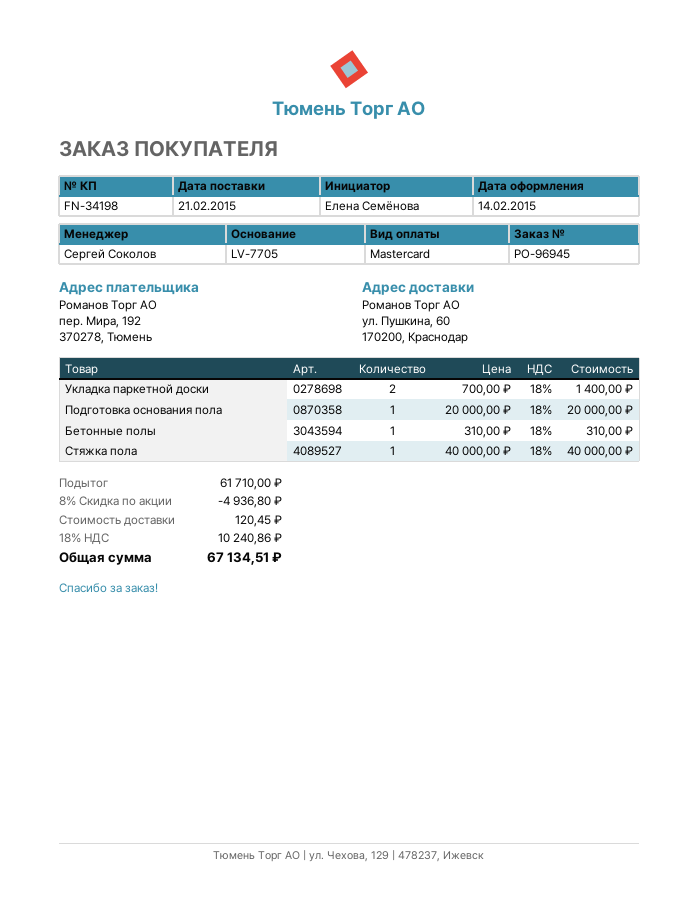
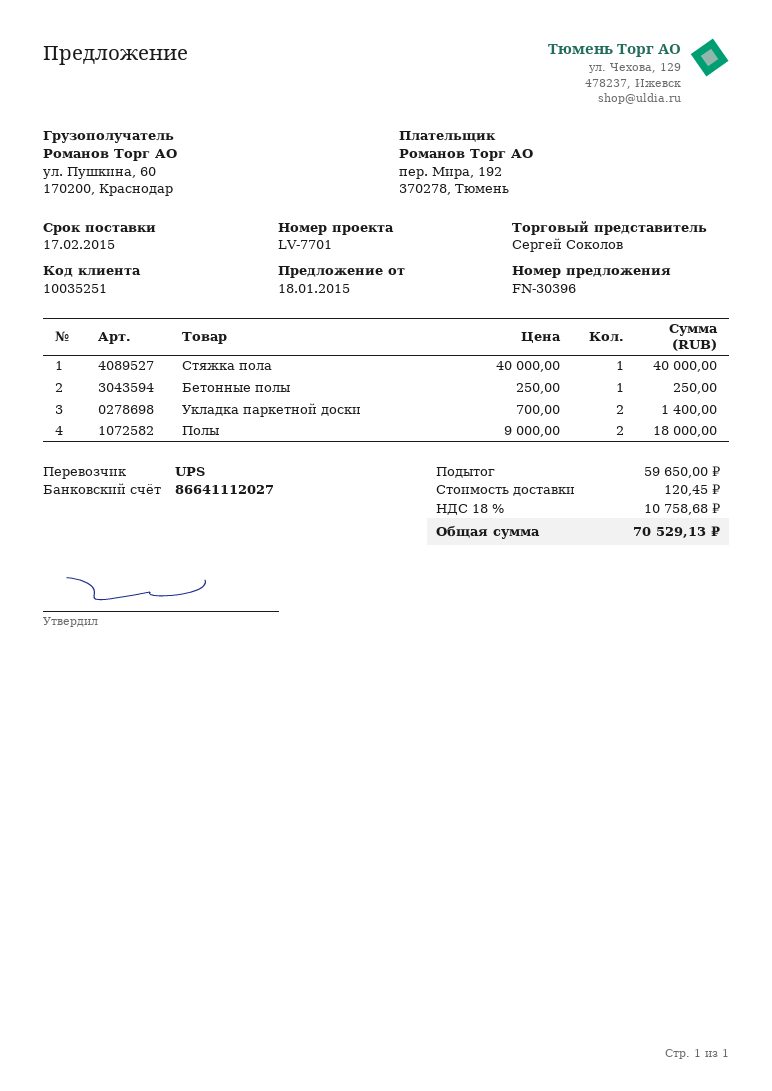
quote number: FN-34198 -> FN-30396
delivery date: 2015-02-21 -> 2015-02-17
reference: LV-7705 -> LV-7701
Подготовка основания пола: 1 x 20000.00 = 20000.00 -> none
Бетонные полы: 1 x 310.00 = 310.00 -> 1 x 250.00 = 250.00
Полы: none -> 2 x 9000.00 = 18000.00
subtotal: 61710.00 -> 59650.00
discount: 8% = 4936.80 -> none
tax: 18% = 10240.86 -> 18% = 10758.68
total: 67134.51 -> 70529.13

